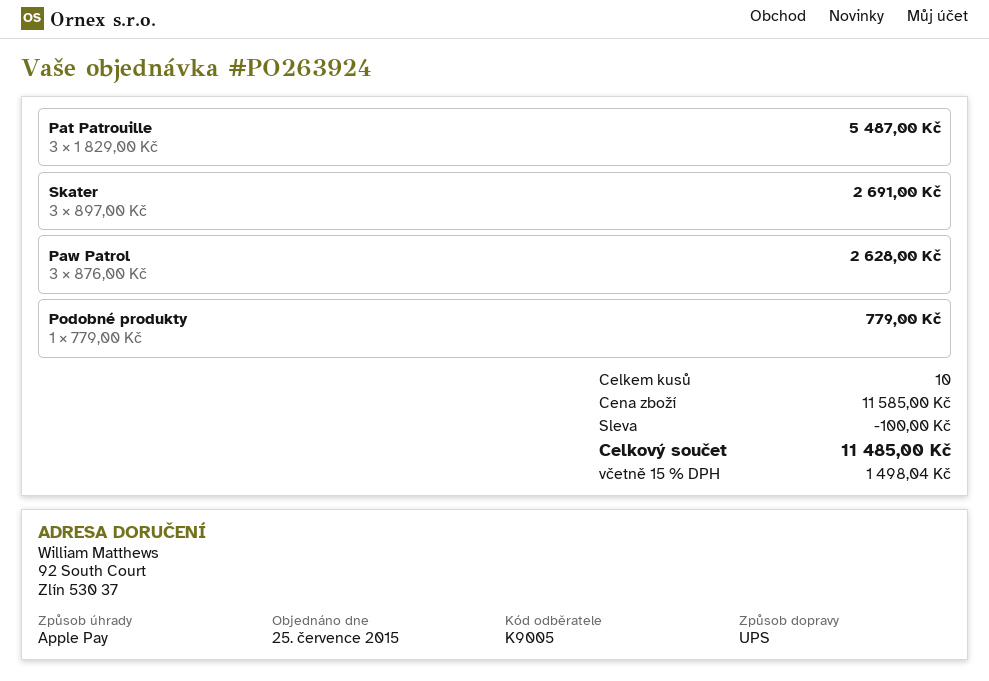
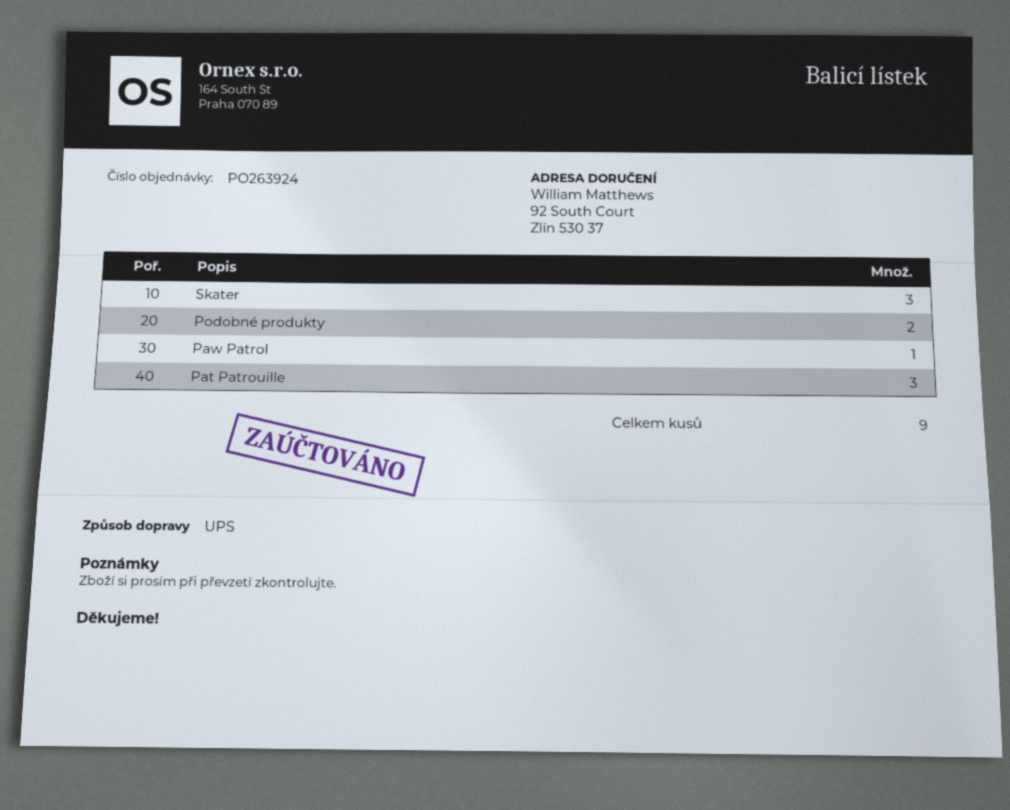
Paw Patrol: 3 -> 1
Podobné produkty: 1 -> 2
total quantity: 10 -> 9

